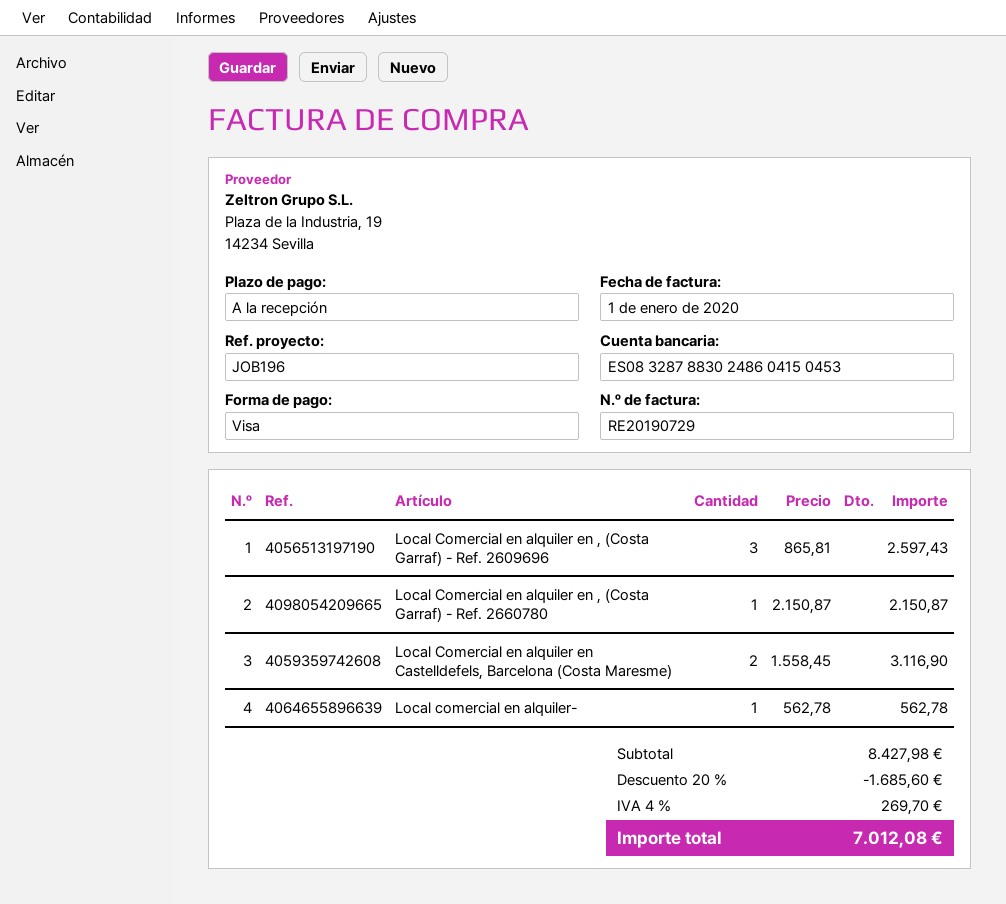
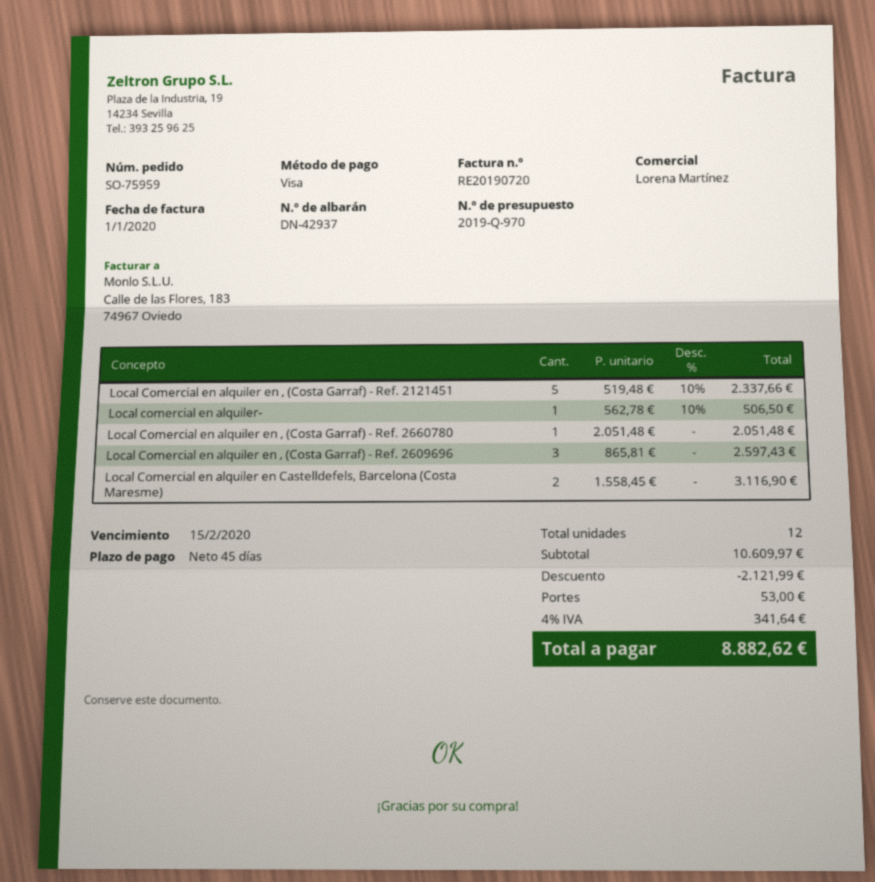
invoice number: RE20190729 -> RE20190720
payment terms: on receipt -> 45 days
Local Comercial en alquiler en , (Costa Garraf) - Ref. 2660780: 1 x 2150.87 = 2150.87 -> 1 x 2051.48 = 2051.48
Local comercial en alquiler-: 1 x 562.78 = 562.78 -> 1 x 562.78 - 10% = 506.50
Local Comercial en alquiler en , (Costa Garraf) - Ref. 2121451: none -> 5 x 519.48 - 10% = 2337.66
subtotal: 8427.98 -> 10609.97
discount: 1685.60 -> 2121.99
shipping: none -> 53.00
tax: 4% = 269.70 -> 4% = 341.64
total: 7012.08 -> 8882.62

